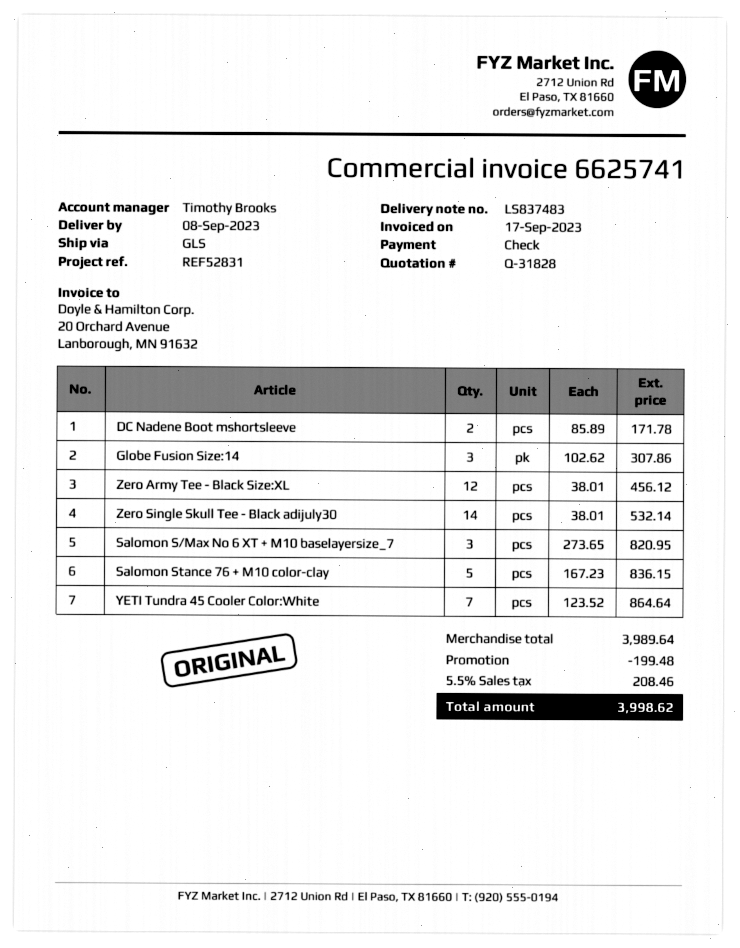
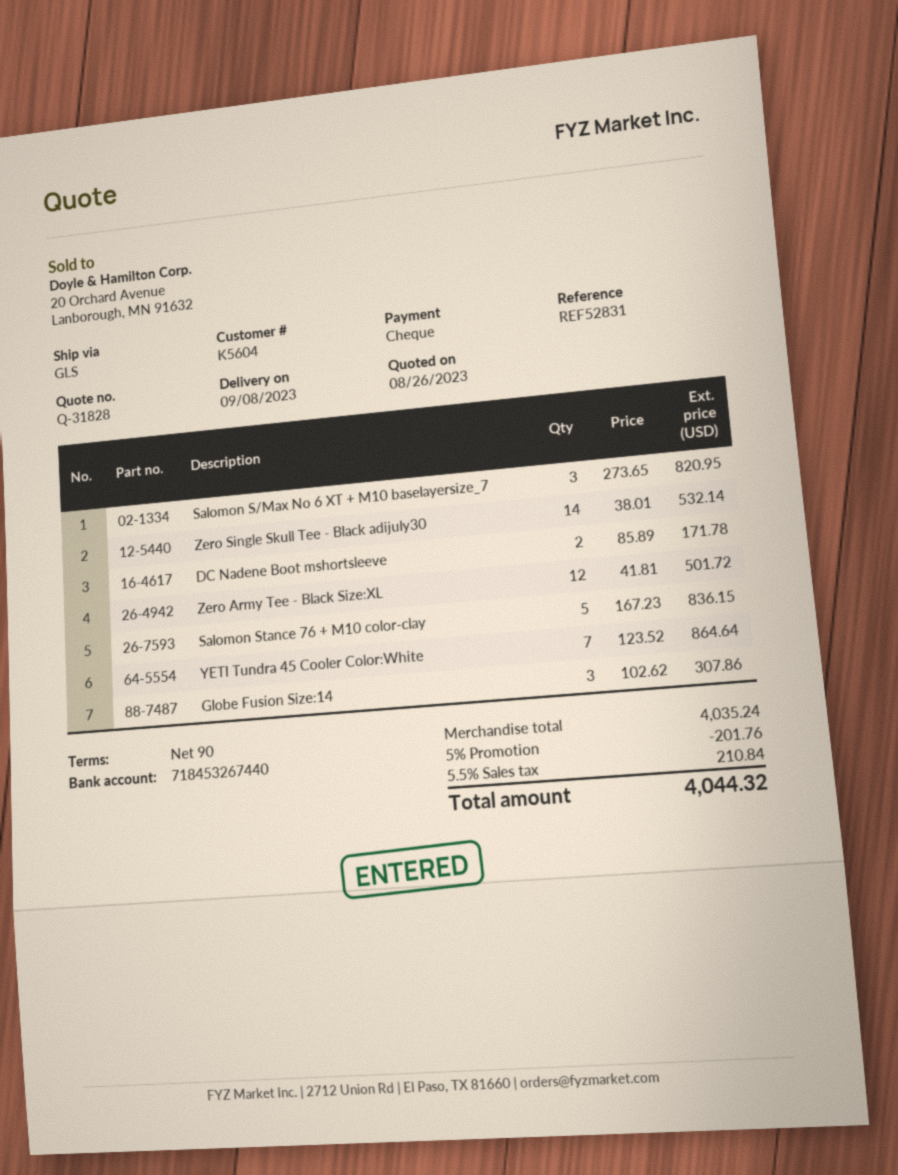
Zero Army Tee - Black Size:XL: 12 x 38.01 = 456.12 -> 12 x 41.81 = 501.72
subtotal: 3989.64 -> 4035.24
discount: 199.48 -> 201.76
tax: 5.5% = 208.46 -> 5.5% = 210.84
total: 3998.62 -> 4044.32

